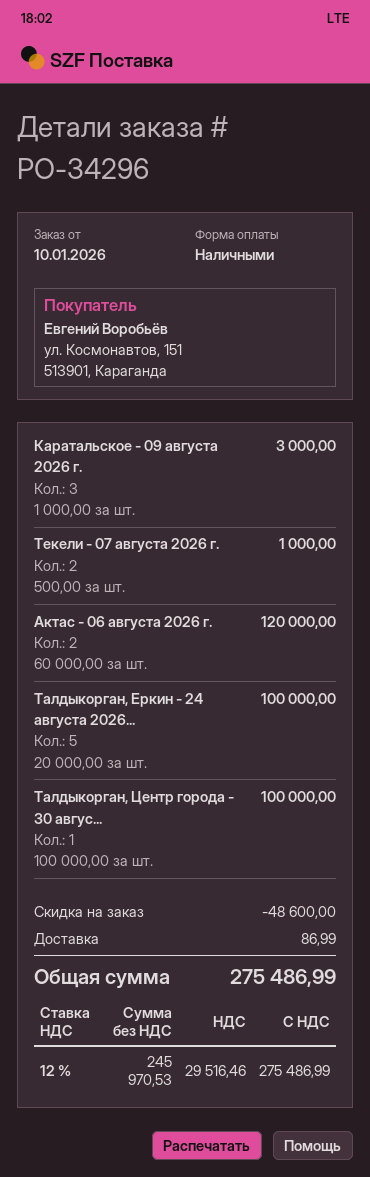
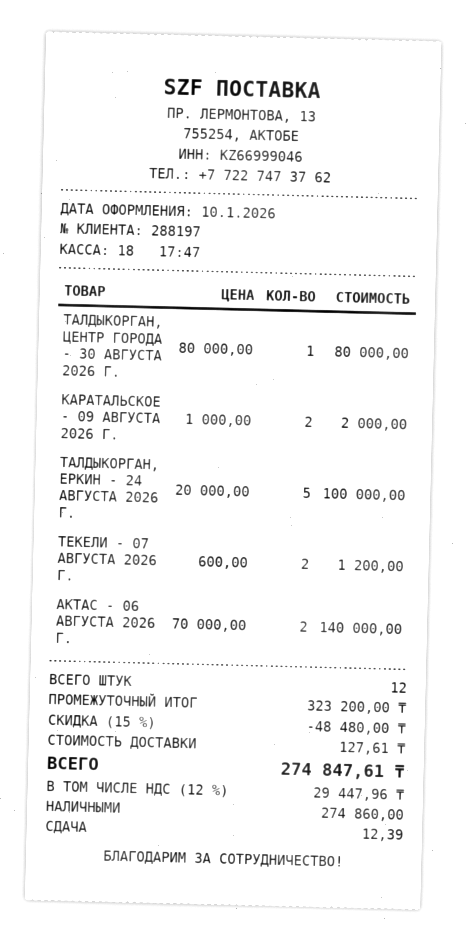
Каратальское - 09 августа 2026 г.: 3 x 1000.00 = 3000.00 -> 2 x 1000.00 = 2000.00
Текели - 07 августа 2026 г.: 2 x 500.00 = 1000.00 -> 2 x 600.00 = 1200.00
Актас - 06 августа 2026 г.: 2 x 60000.00 = 120000.00 -> 2 x 70000.00 = 140000.00
Талдыкорган, Центр города - 30 авгус...: 1 x 100000.00 = 100000.00 -> 1 x 80000.00 = 80000.00
discount: 48600.00 -> 48480.00
shipping: 86.99 -> 127.61
tax: 12% = 29516.46 -> 12% = 29447.96
total: 275486.99 -> 274847.61

